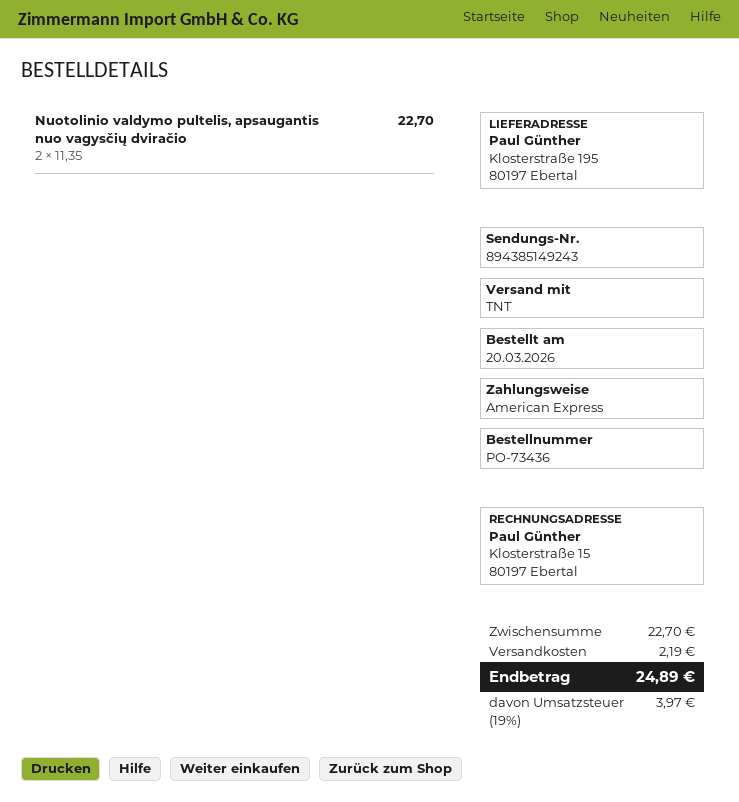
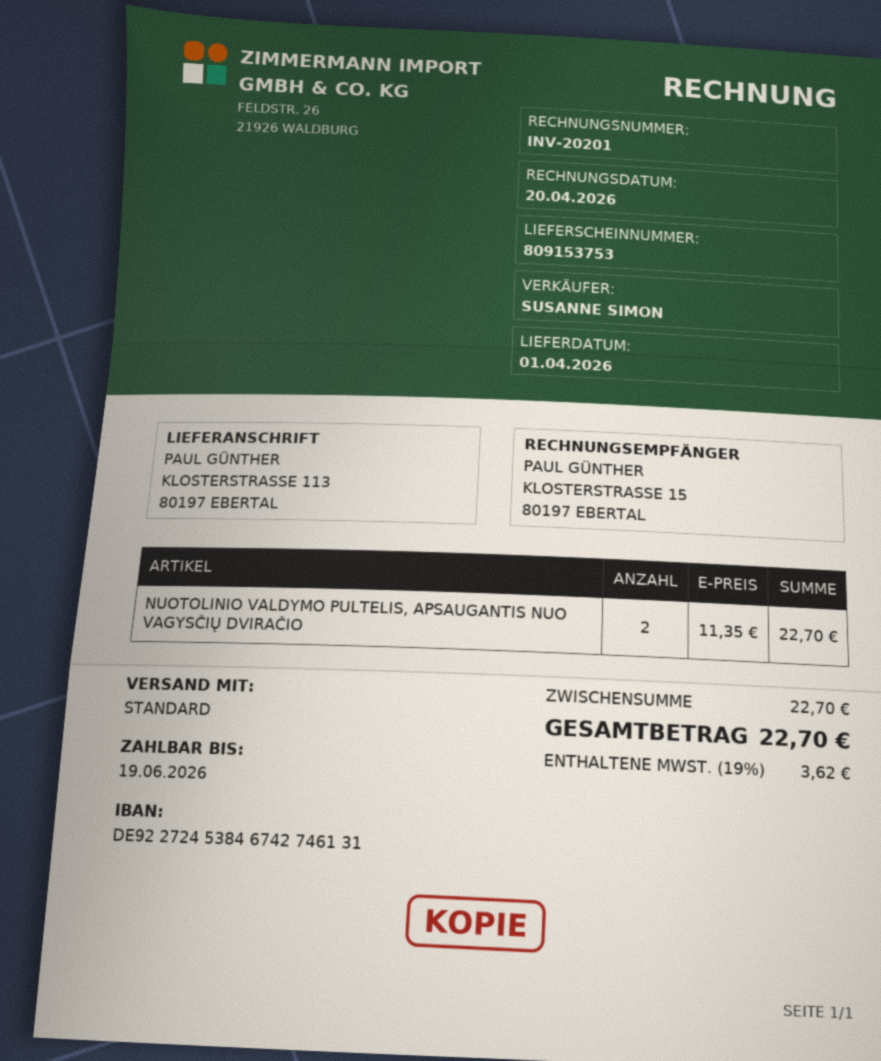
shipping method: TNT -> standard
ship to: Klosterstraße 195, 80197 Ebertal -> KLOSTERSTRASSE 113, 80197 EBERTAL
shipping: 2.19 -> none
tax: 19% = 3.97 -> 19% = 3.62
total: 24.89 -> 22.70

